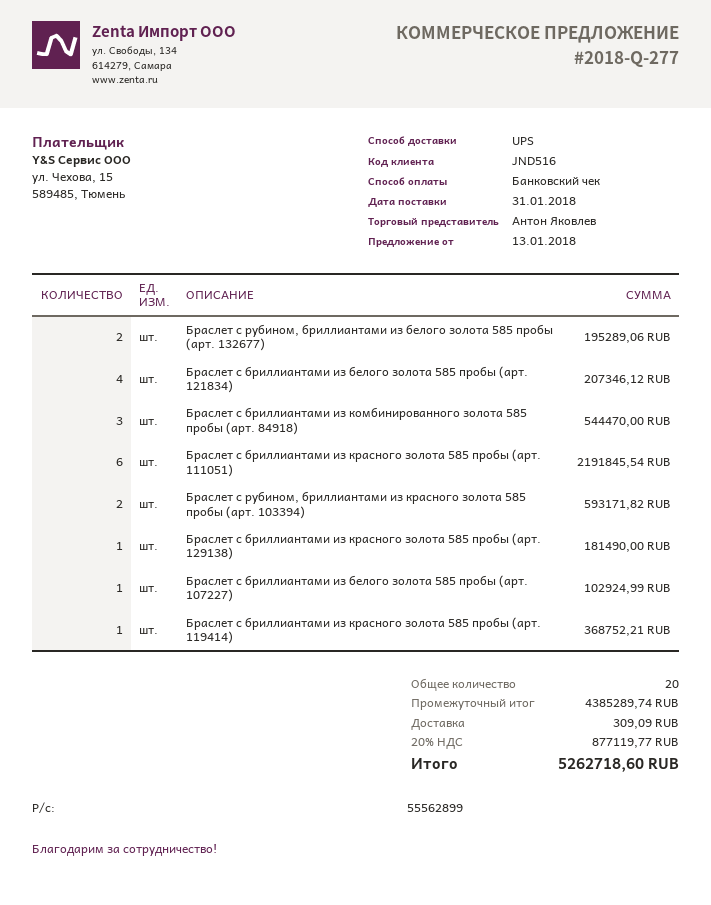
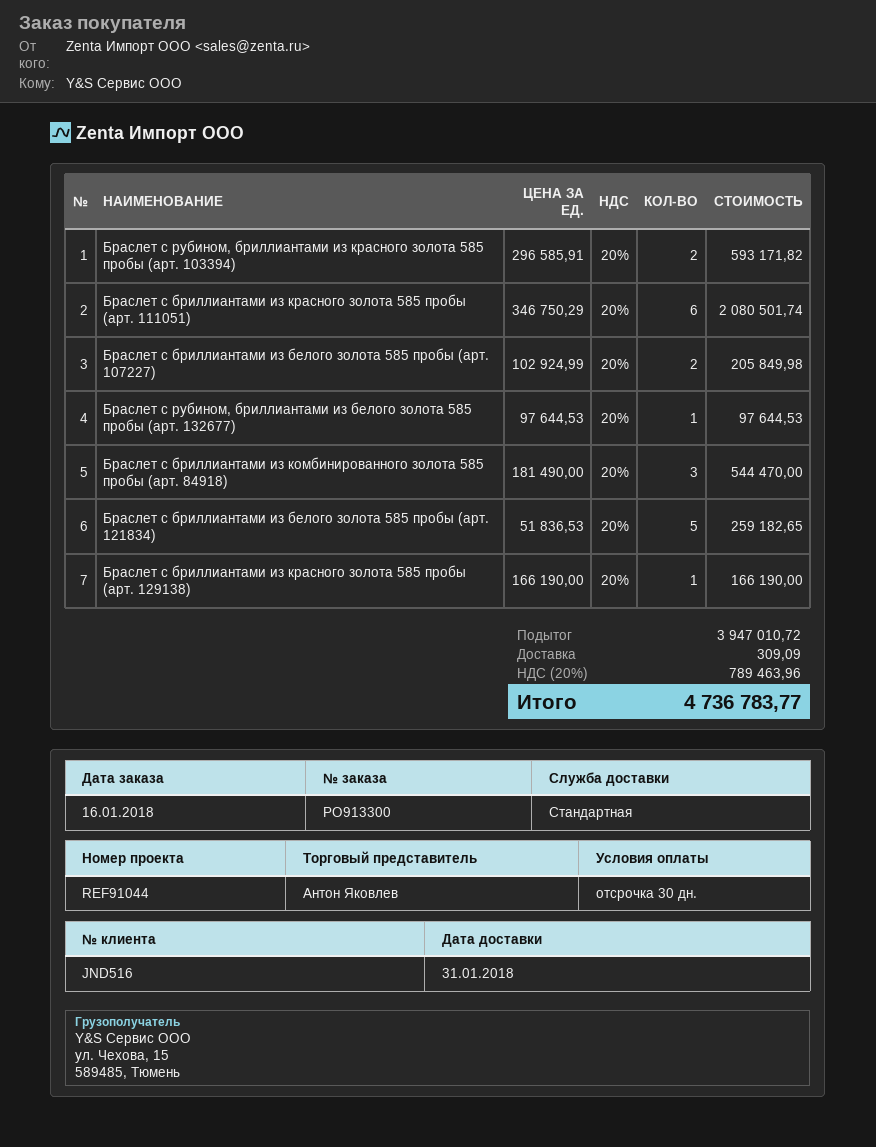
shipping method: UPS -> standard
Браслет с рубином, бриллиантами из белого золота 585 пробы (арт. 132677): 2 for 195289.06 -> 1 for 97644.53
Браслет с бриллиантами из белого золота 585 пробы (арт. 121834): 4 for 207346.12 -> 5 for 259182.65
Браслет с бриллиантами из красного золота 585 пробы (арт. 111051): 6 for 2191845.54 -> 6 for 2080501.74
Браслет с бриллиантами из красного золота 585 пробы (арт. 129138): 1 for 181490.00 -> 1 for 166190.00
Браслет с бриллиантами из белого золота 585 пробы (арт. 107227): 1 for 102924.99 -> 2 for 205849.98
Браслет с бриллиантами из красного золота 585 пробы (арт. 119414): 1 for 368752.21 -> none
subtotal: 4385289.74 -> 3947010.72
tax: 20% = 877119.77 -> 20% = 789463.96
total: 5262718.60 -> 4736783.77

